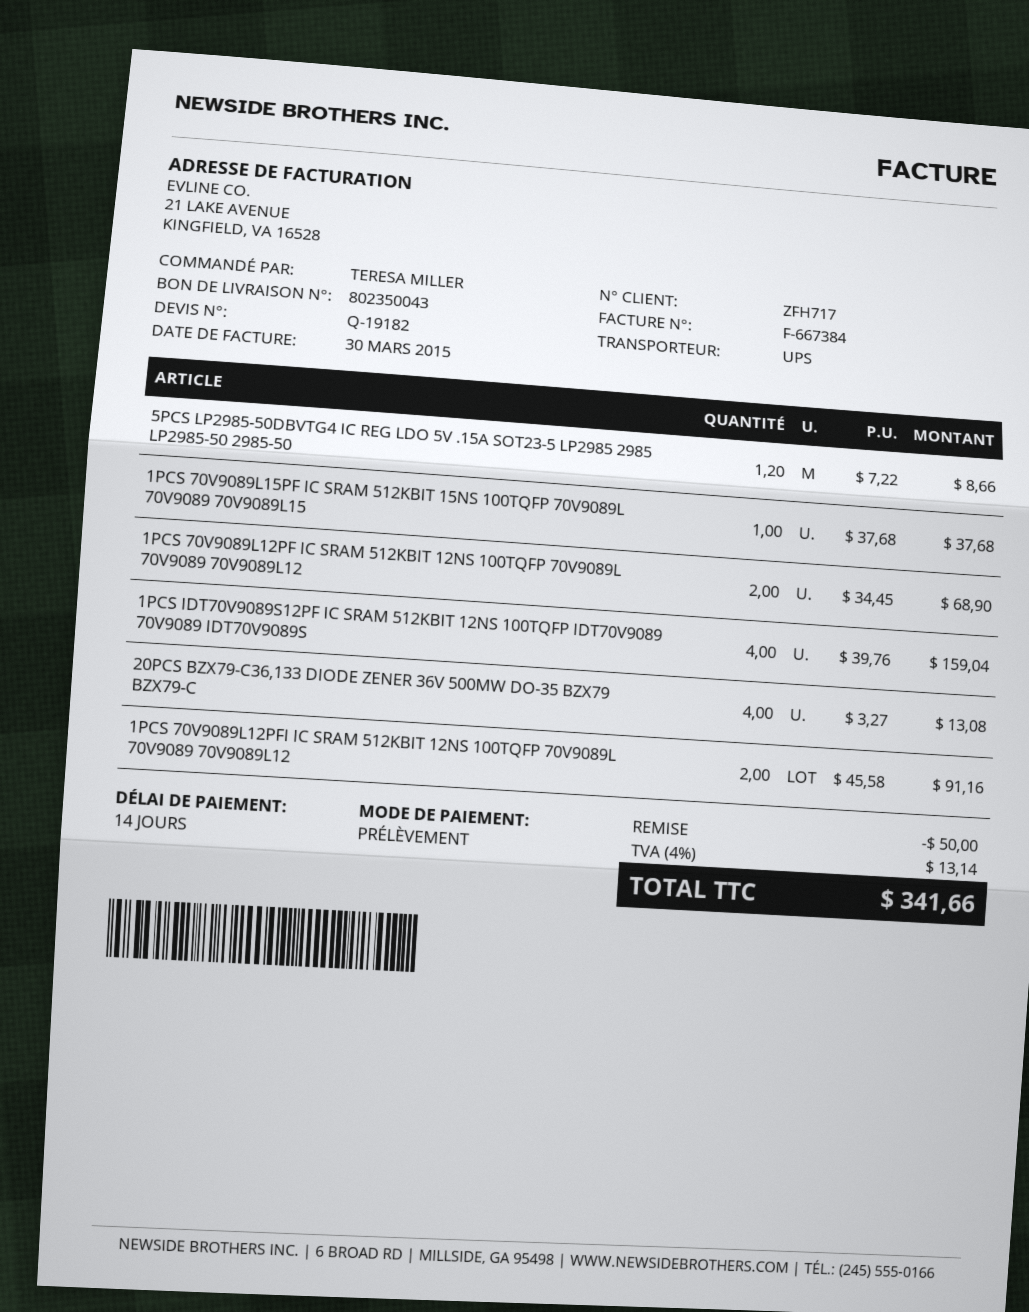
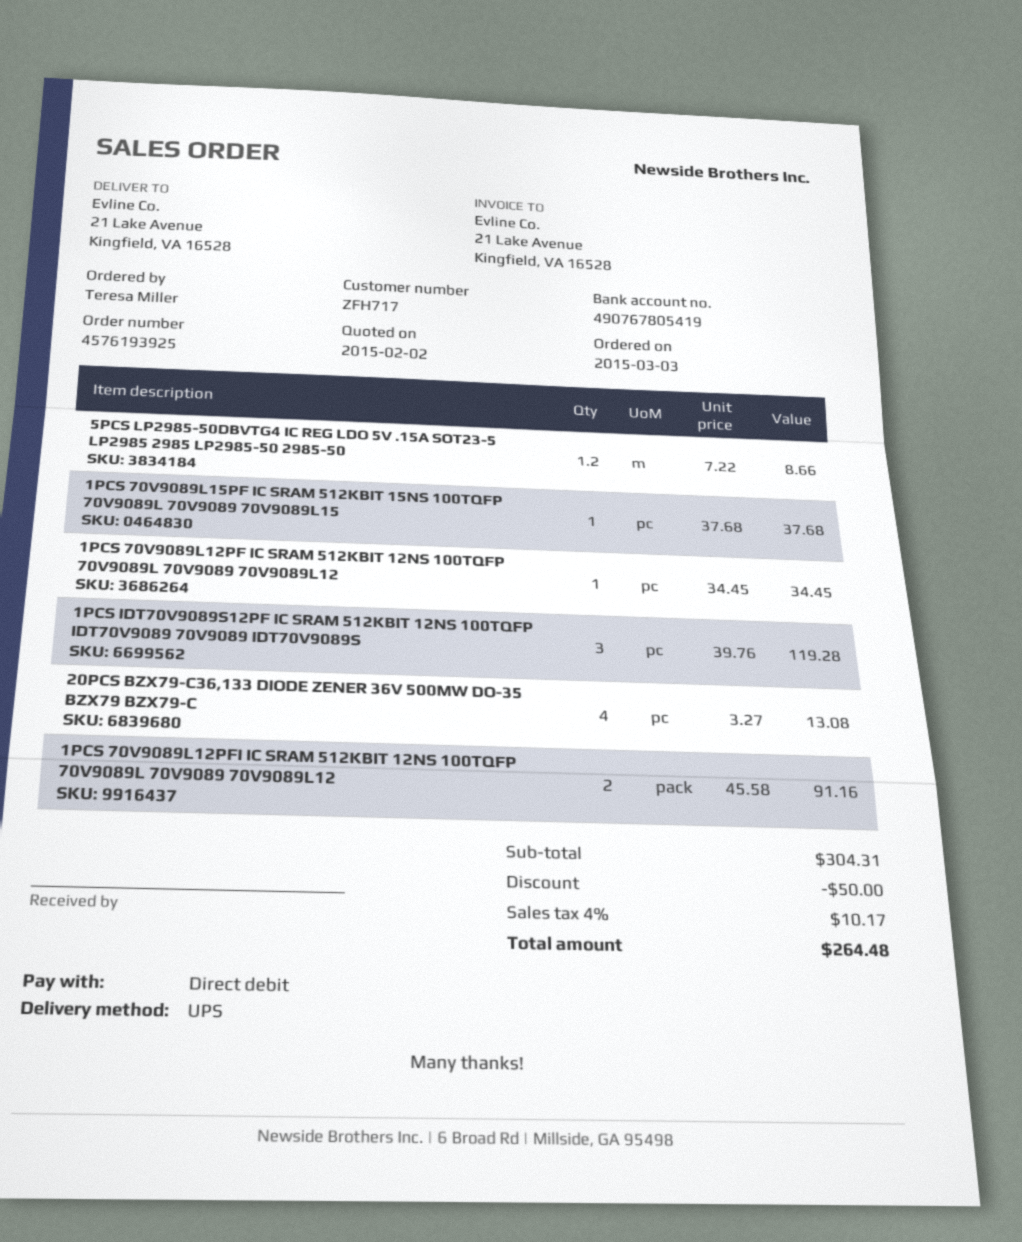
1PCS 70V9089L12PF IC SRAM 512KBIT 12NS 100TQFP 70V9089L 70V9089 70V9089L12: 2 x 34.45 = 68.90 -> 1 x 34.45 = 34.45
1PCS IDT70V9089S12PF IC SRAM 512KBIT 12NS 100TQFP IDT70V9089 70V9089 IDT70V9089S: 4 x 39.76 = 159.04 -> 3 x 39.76 = 119.28
tax: 4% = 13.14 -> 4% = 10.17
total: 341.66 -> 264.48

